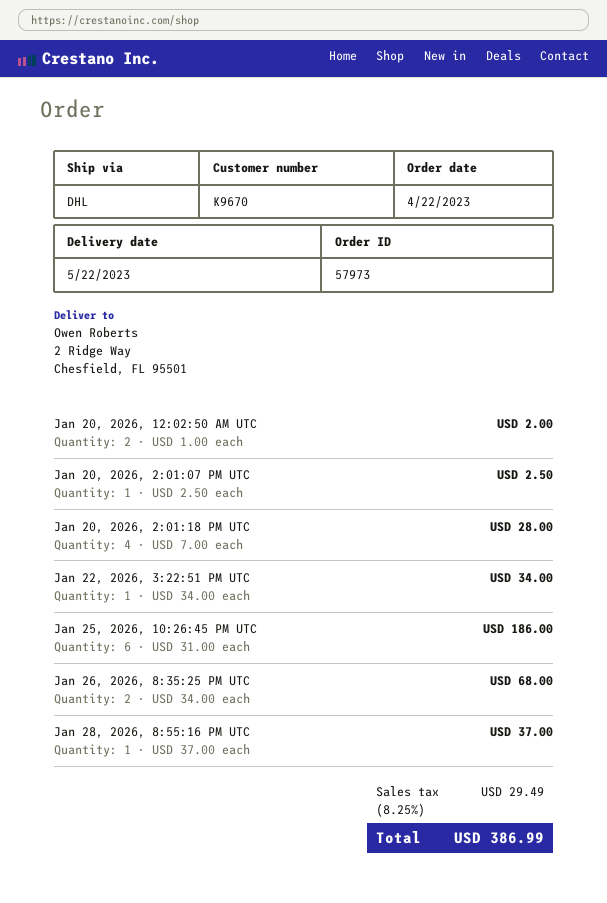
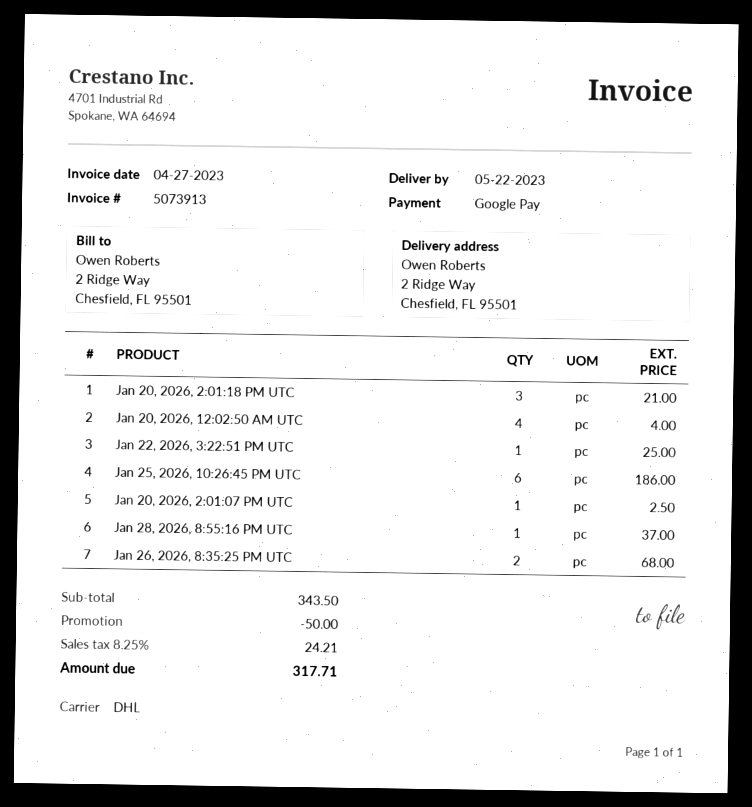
Jan 20, 2026, 12:02:50 AM UTC: 2 for 2.00 -> 4 for 4.00
Jan 20, 2026, 2:01:18 PM UTC: 4 for 28.00 -> 3 for 21.00
Jan 22, 2026, 3:22:51 PM UTC: 1 for 34.00 -> 1 for 25.00
discount: none -> 50.00
tax: 8.25% = 29.49 -> 8.25% = 24.21
total: 386.99 -> 317.71

